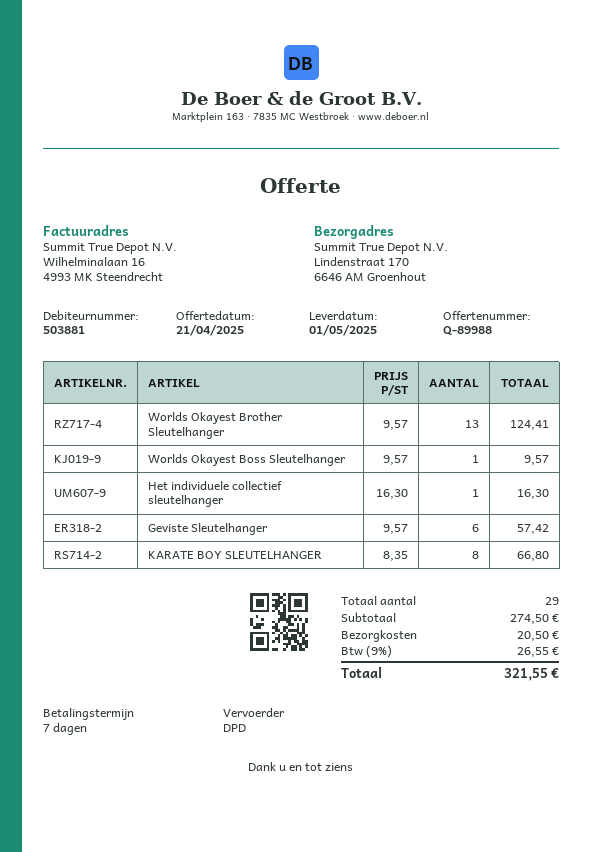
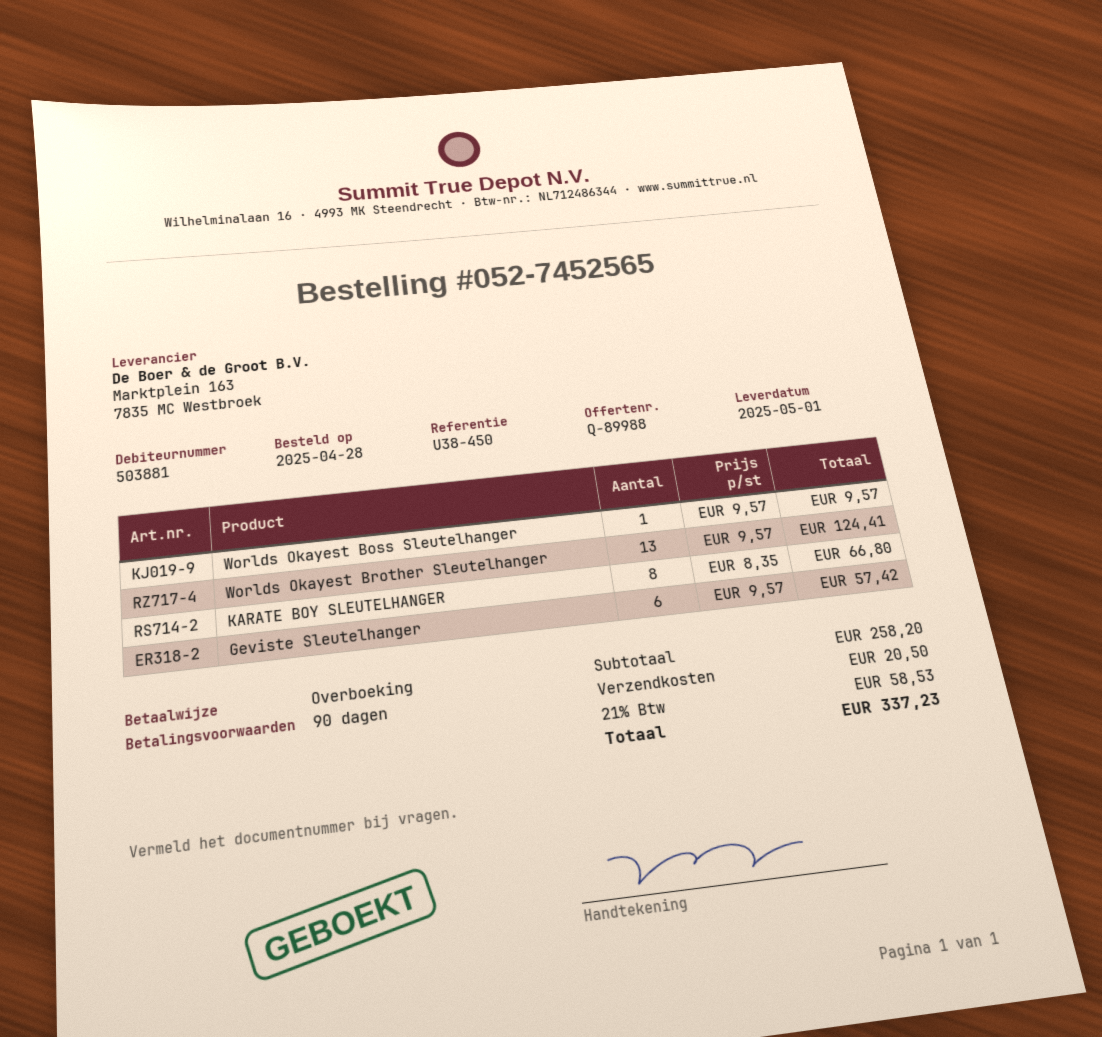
payment terms: 7 days -> 90 days
Het individuele collectief sleutelhanger: 1 x 16.30 = 16.30 -> none
subtotal: 274.50 -> 258.20
tax: 9% = 26.55 -> 21% = 58.53
total: 321.55 -> 337.23

